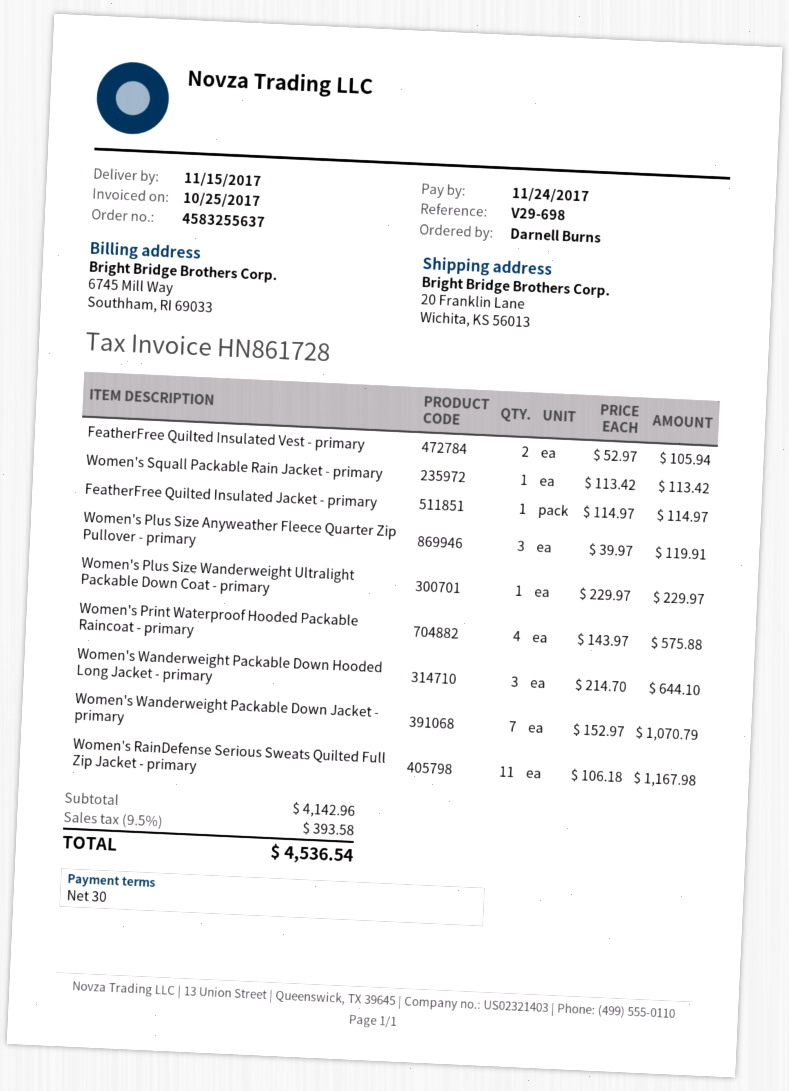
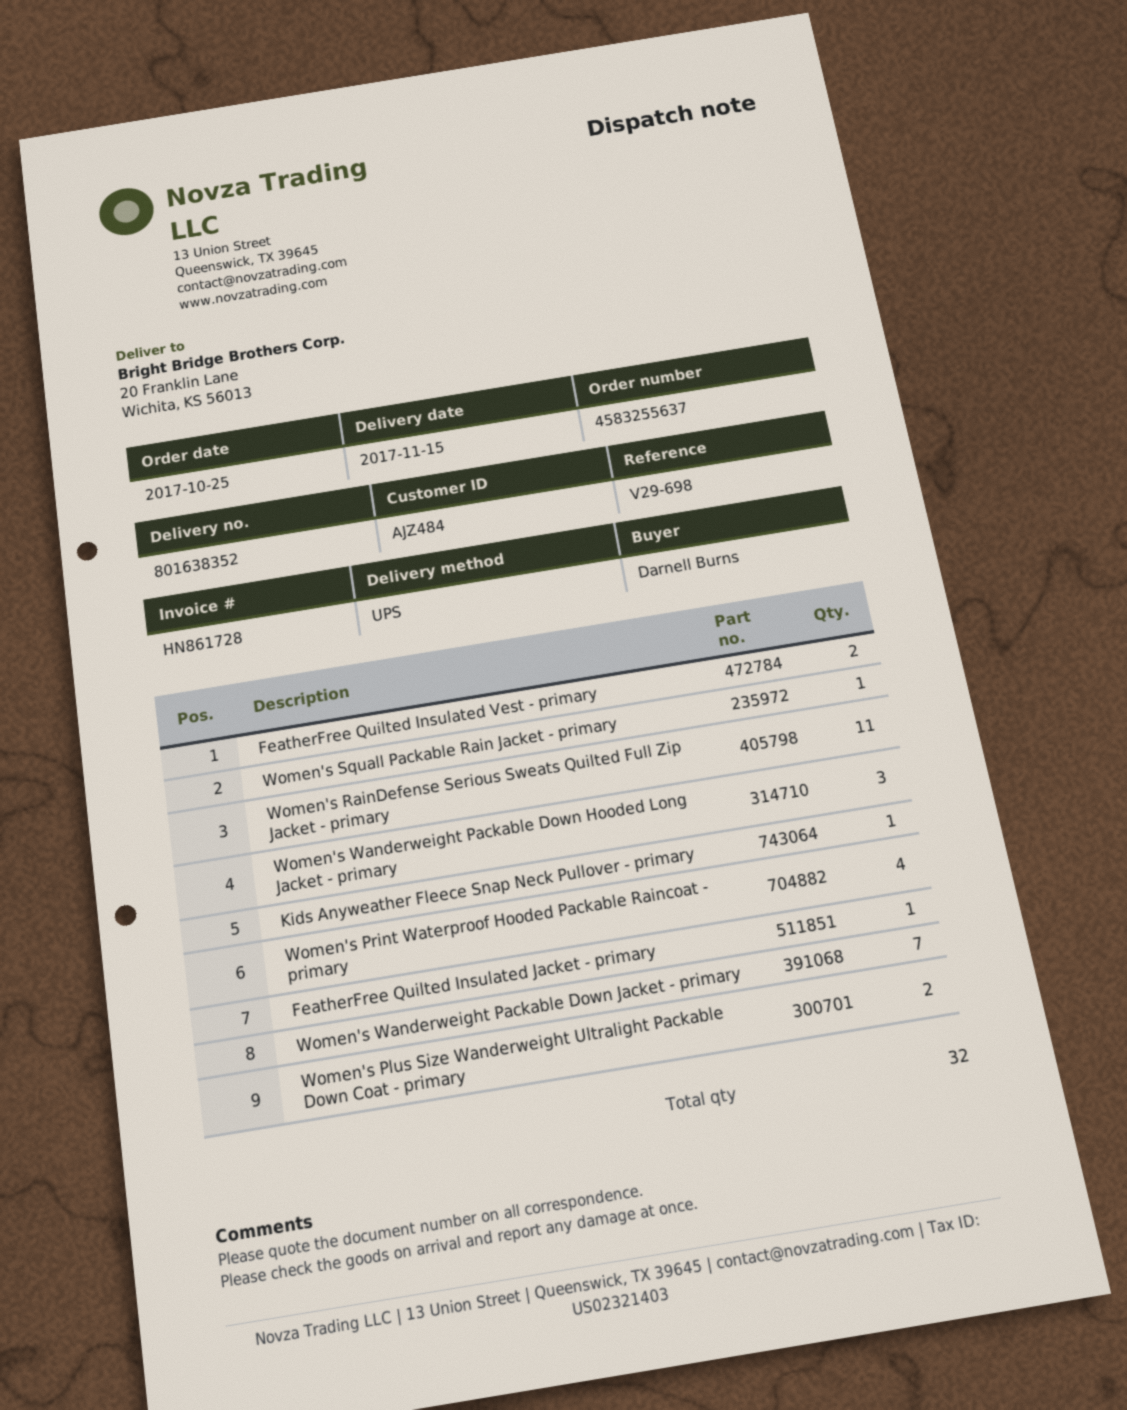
Women's Plus Size Anyweather Fleece Quarter Zip Pullover - primary: 3 -> none
Women's Plus Size Wanderweight Ultralight Packable Down Coat - primary: 1 -> 2
Kids Anyweather Fleece Snap Neck Pullover - primary: none -> 1

